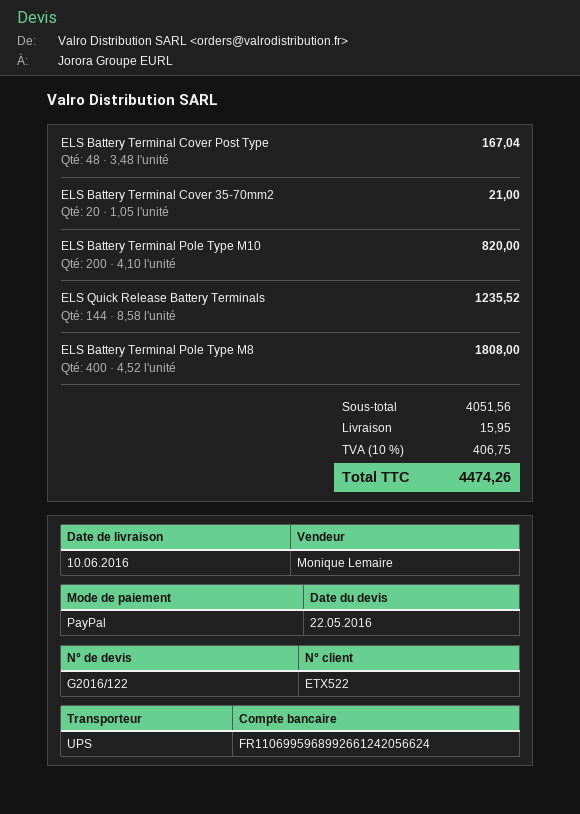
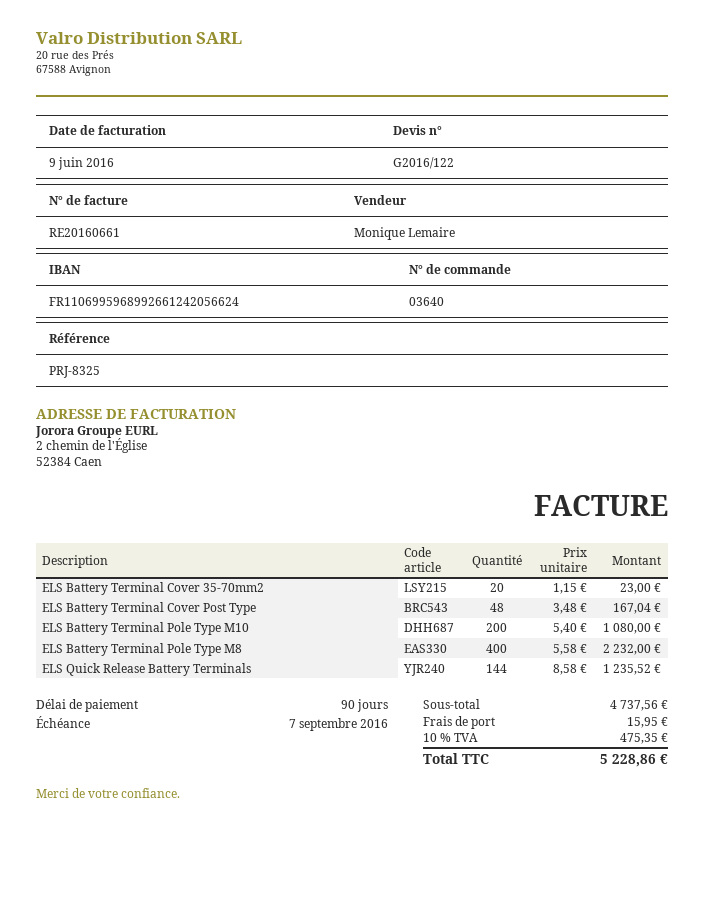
ELS Battery Terminal Cover 35-70mm2: 20 x 1.05 = 21.00 -> 20 x 1.15 = 23.00
ELS Battery Terminal Pole Type M10: 200 x 4.10 = 820.00 -> 200 x 5.40 = 1080.00
ELS Battery Terminal Pole Type M8: 400 x 4.52 = 1808.00 -> 400 x 5.58 = 2232.00
subtotal: 4051.56 -> 4737.56
tax: 10% = 406.75 -> 10% = 475.35
total: 4474.26 -> 5228.86

